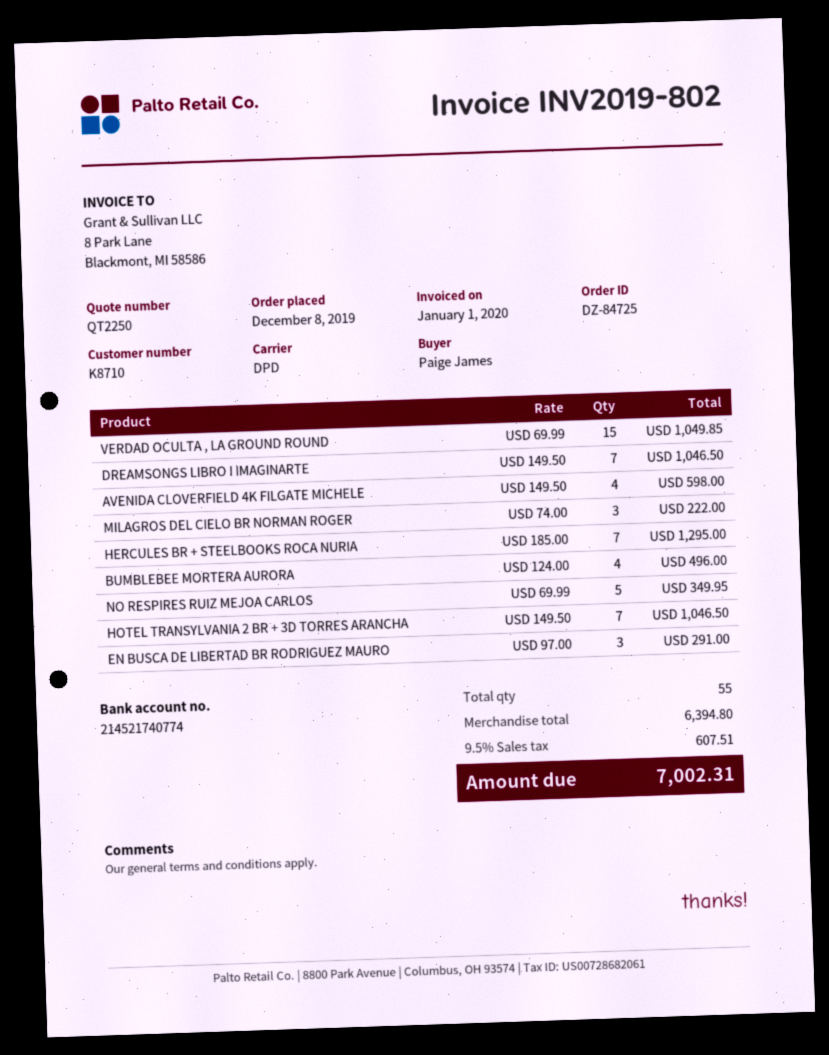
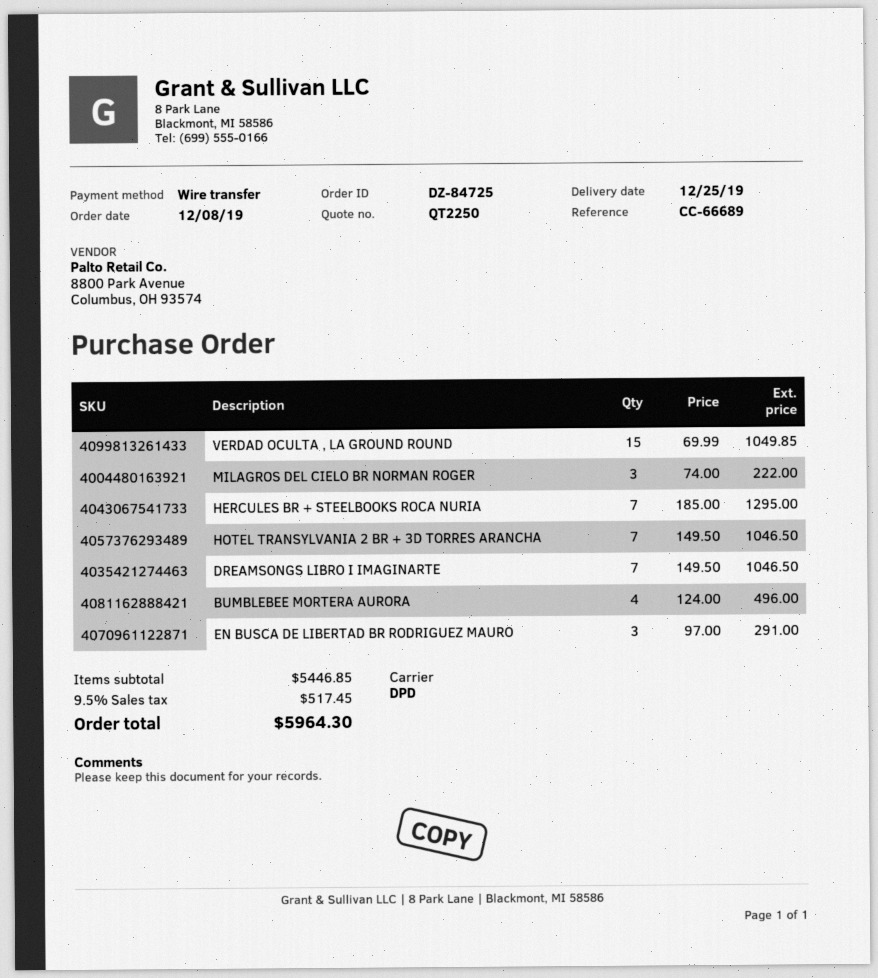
AVENIDA CLOVERFIELD 4K FILGATE MICHELE: 4 x 149.50 = 598.00 -> none
NO RESPIRES RUIZ MEJOA CARLOS: 5 x 69.99 = 349.95 -> none
subtotal: 6394.80 -> 5446.85
tax: 9.5% = 607.51 -> 9.5% = 517.45
total: 7002.31 -> 5964.30

